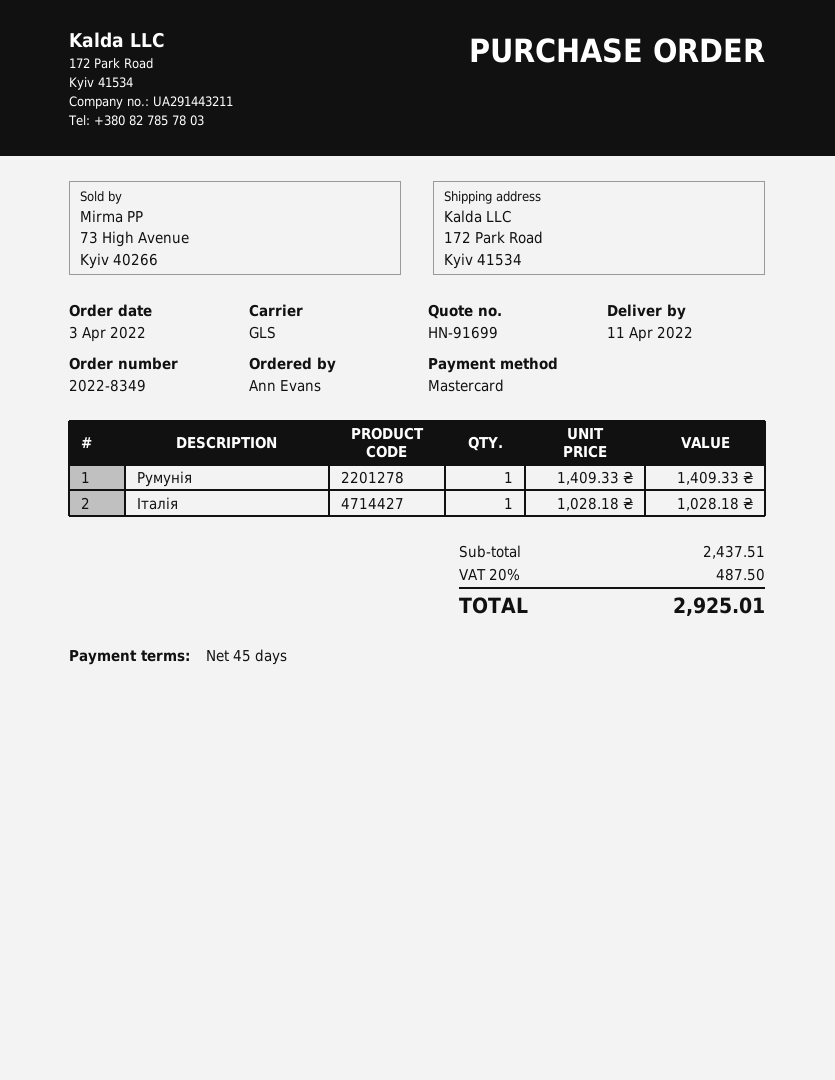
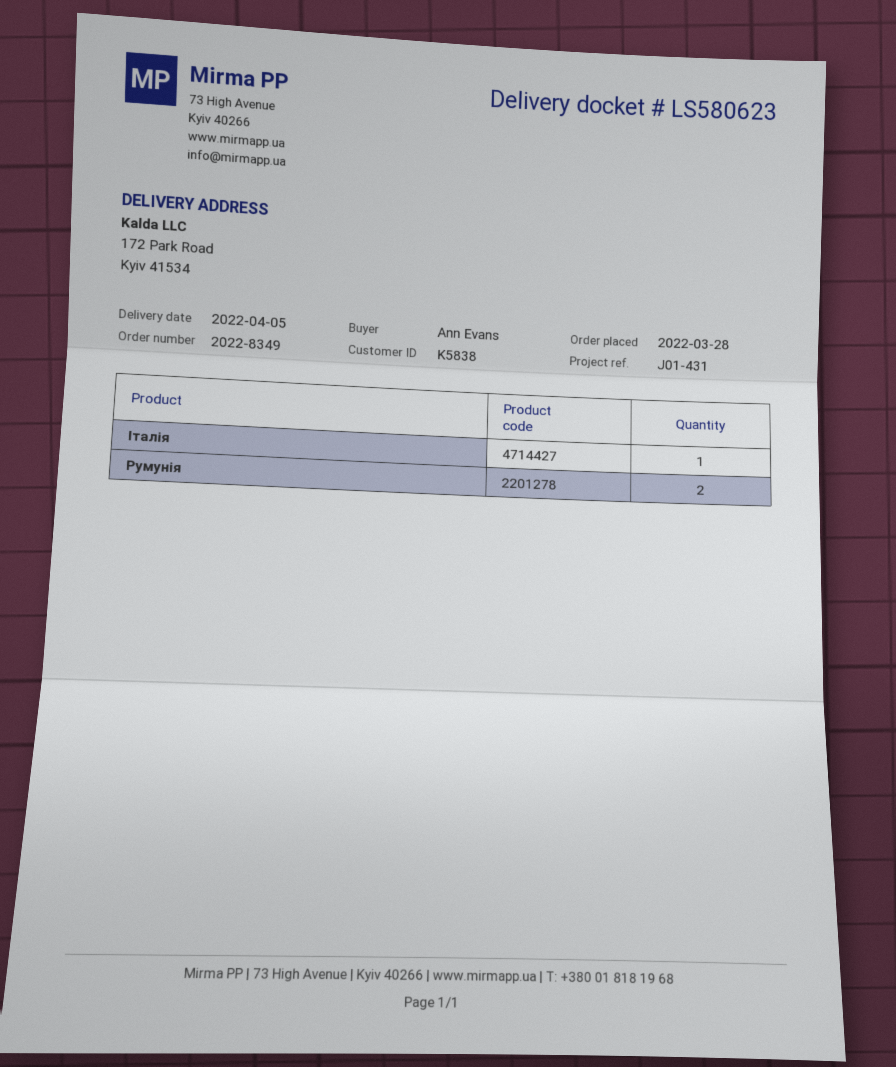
order date: 2022-04-03 -> 2022-03-28
delivery date: 2022-04-11 -> 2022-04-05
Румунія: 1 -> 2

